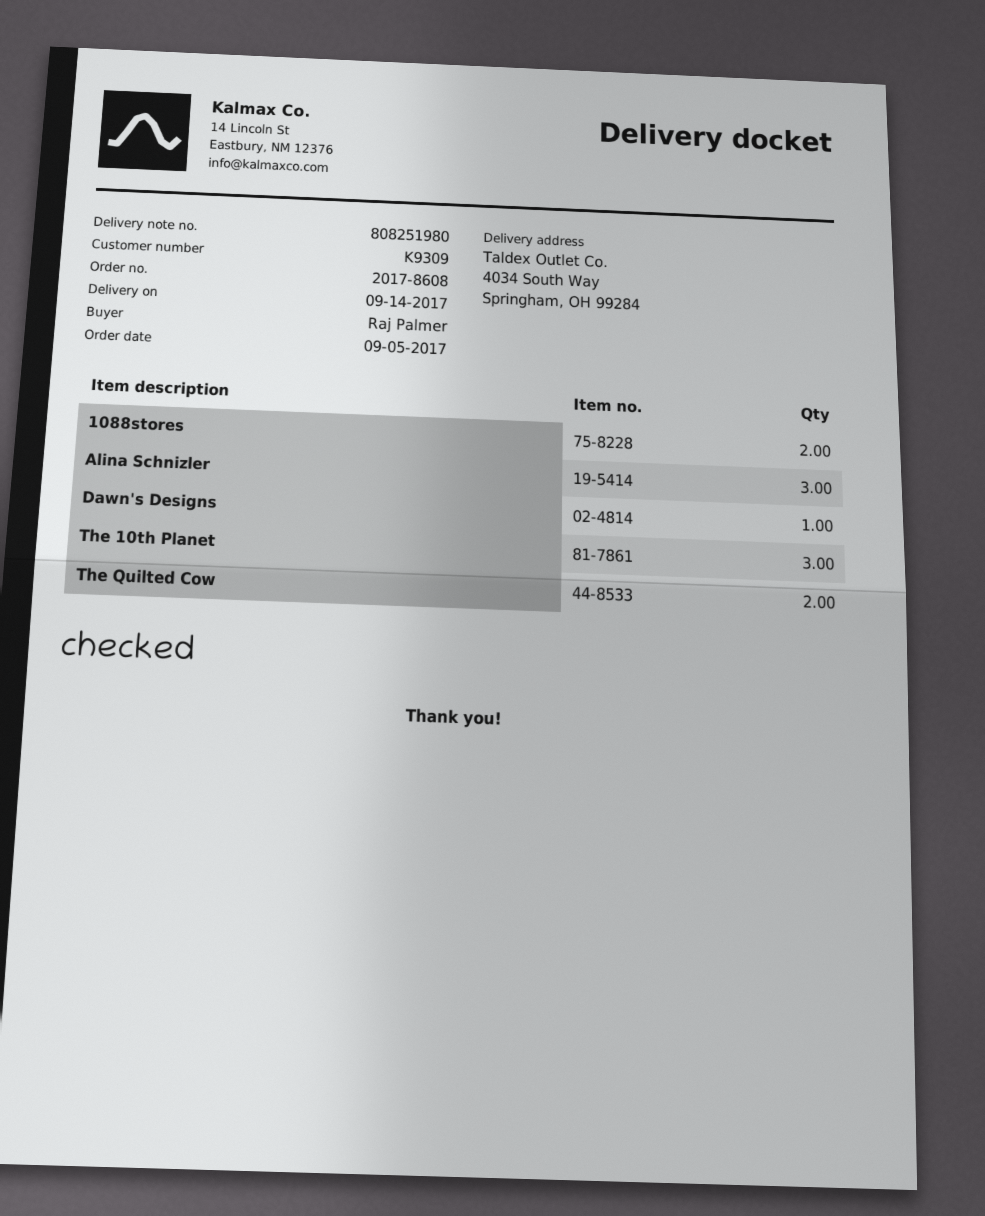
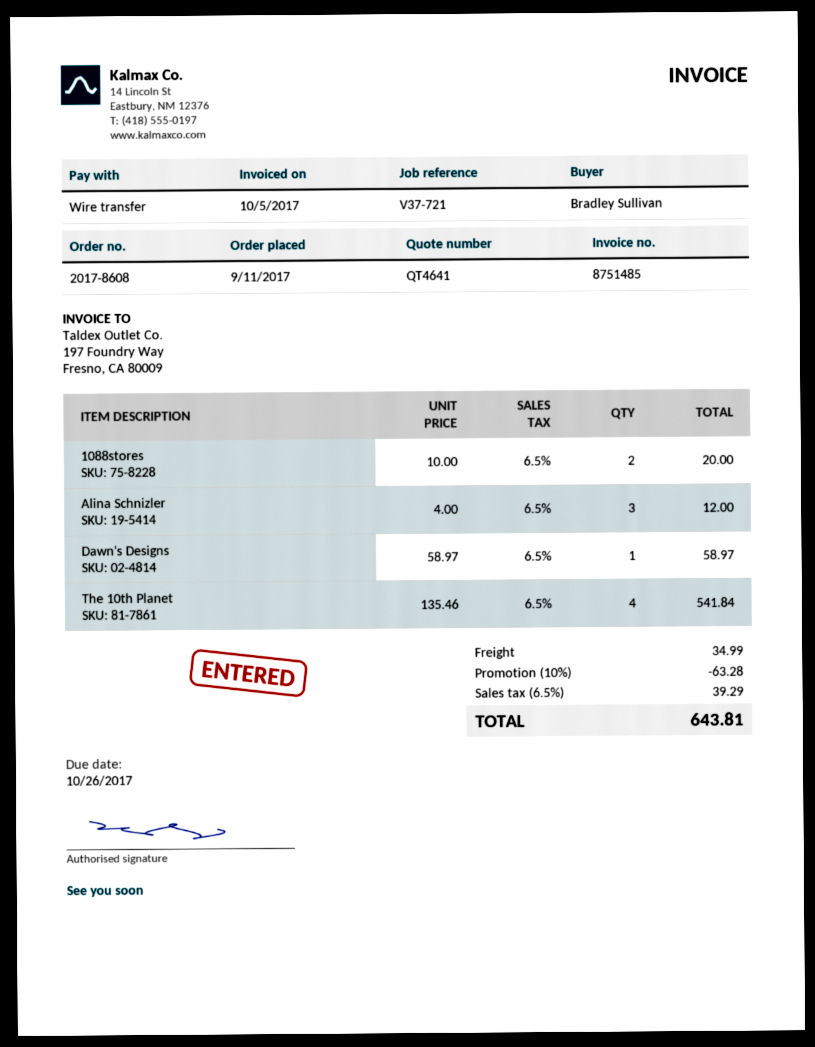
order date: 2017-09-05 -> 2017-09-11
ordered by: Raj Palmer -> Bradley Sullivan
The 10th Planet: 3 -> 4
The Quilted Cow: 2 -> none

